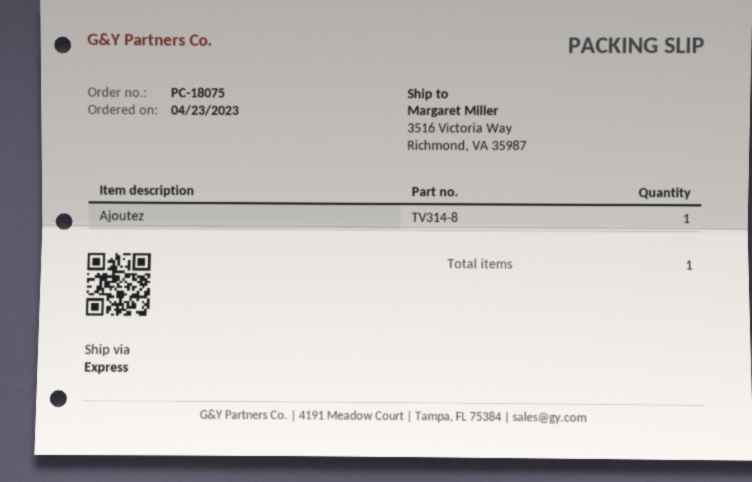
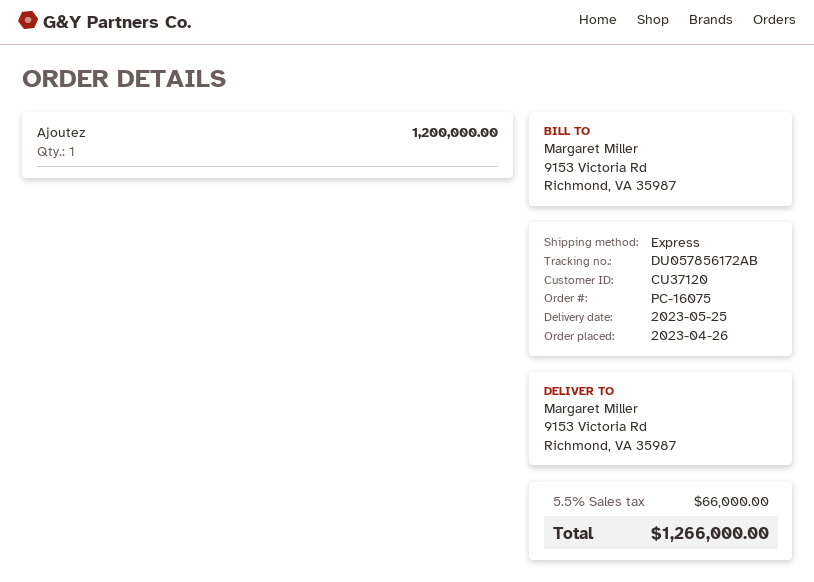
order number: PC-18075 -> PC-16075
order date: 2023-04-23 -> 2023-04-26
ship to: 3516 Victoria Way, Richmond, VA 35987 -> 9153 Victoria Rd, Richmond, VA 35987

